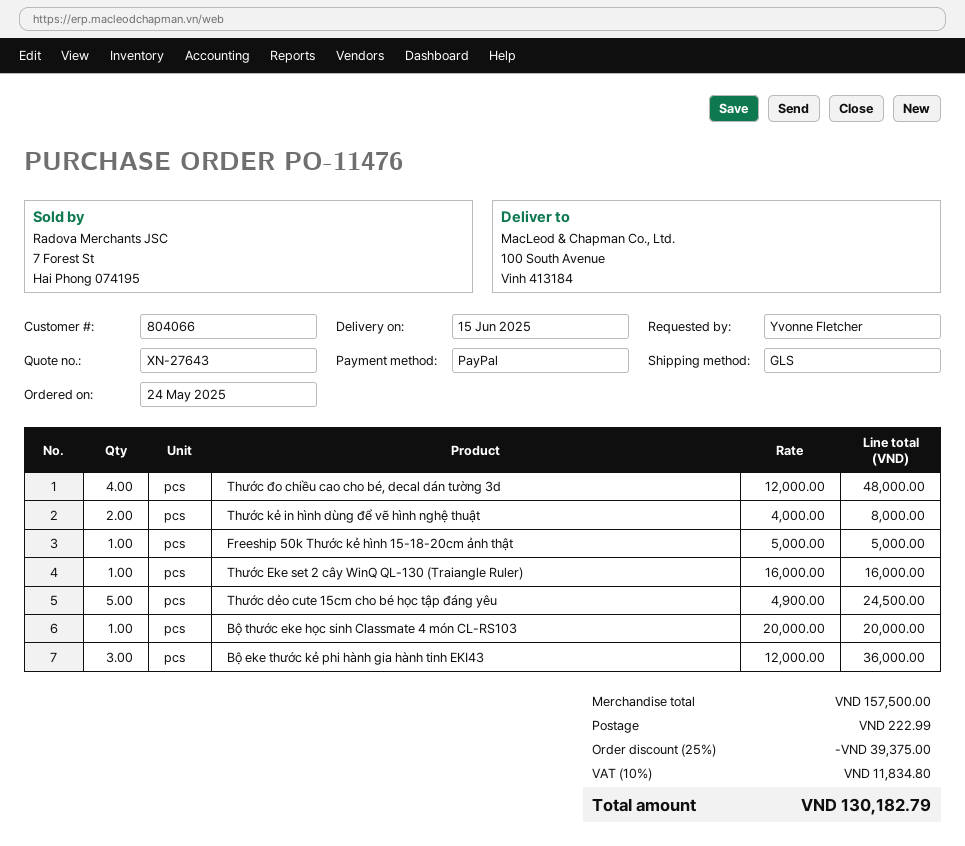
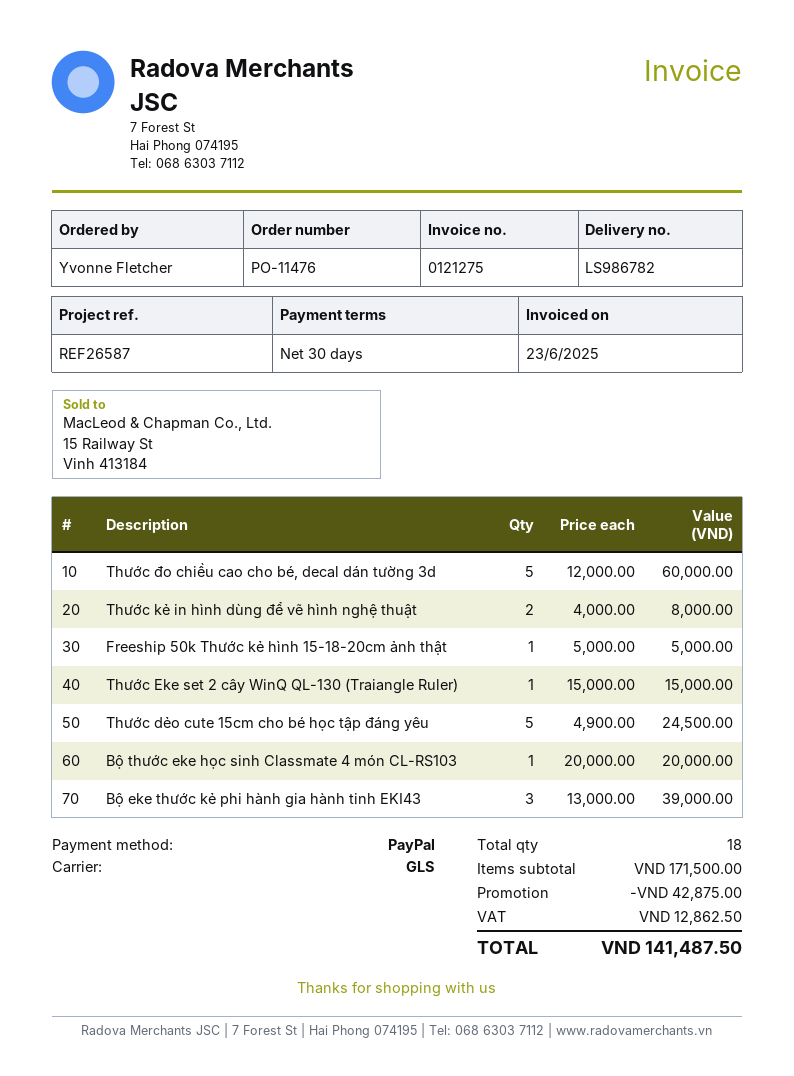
Thước đo chiều cao cho bé, decal dán tường 3d: 4 x 12000.00 = 48000.00 -> 5 x 12000.00 = 60000.00
Thước Eke set 2 cây WinQ QL-130 (Traiangle Ruler): 1 x 16000.00 = 16000.00 -> 1 x 15000.00 = 15000.00
Bộ eke thước kẻ phi hành gia hành tinh EKI43: 3 x 12000.00 = 36000.00 -> 3 x 13000.00 = 39000.00
subtotal: 157500.00 -> 171500.00
discount: 39375.00 -> 42875.00
shipping: 222.99 -> none
tax: 11834.80 -> 12862.50
total: 130182.79 -> 141487.50

